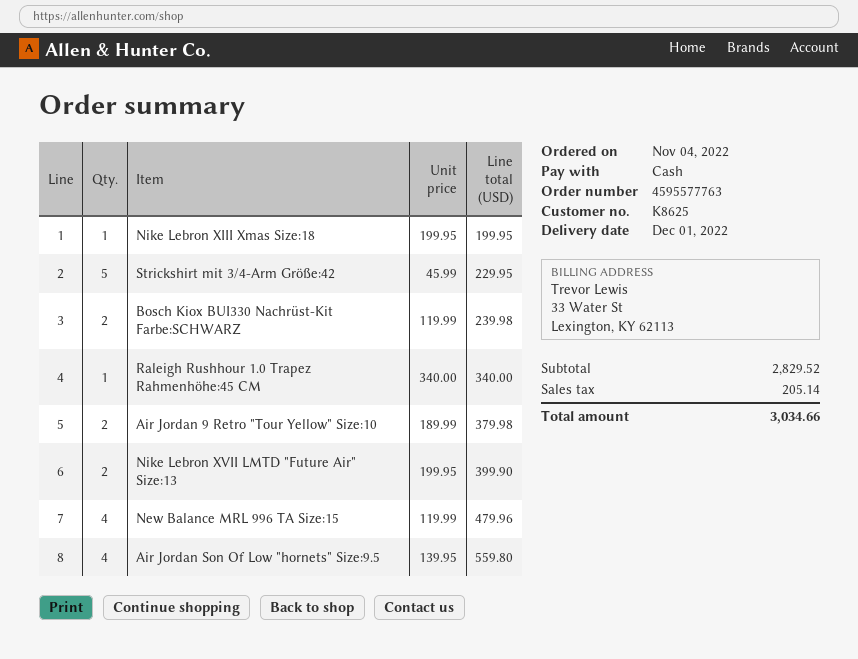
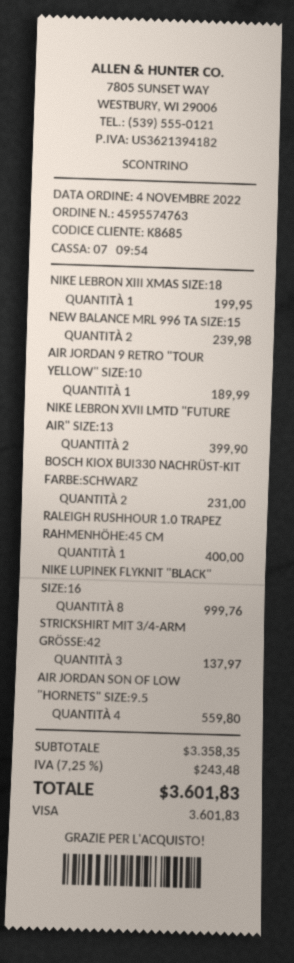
order number: 4595577763 -> 4595574763
customer number: K8625 -> K8685
payment method: cash -> Visa
Strickshirt mit 3/4-Arm Größe:42: 5 for 229.95 -> 3 for 137.97
Bosch Kiox BUI330 Nachrüst-Kit Farbe:SCHWARZ: 2 for 239.98 -> 2 for 231.00
Raleigh Rushhour 1.0 Trapez Rahmenhöhe:45 CM: 1 for 340.00 -> 1 for 400.00
Air Jordan 9 Retro "Tour Yellow" Size:10: 2 for 379.98 -> 1 for 189.99
New Balance MRL 996 TA Size:15: 4 for 479.96 -> 2 for 239.98
NIKE LUPINEK FLYKNIT "BLACK" SIZE:16: none -> 8 for 999.76
subtotal: 2829.52 -> 3358.35
tax: 205.14 -> 243.48
total: 3034.66 -> 3601.83

